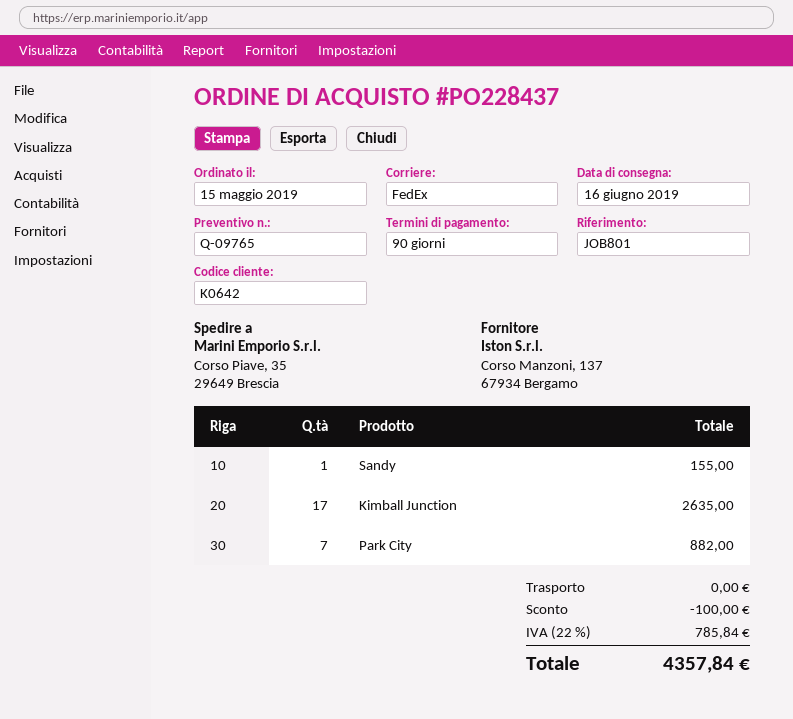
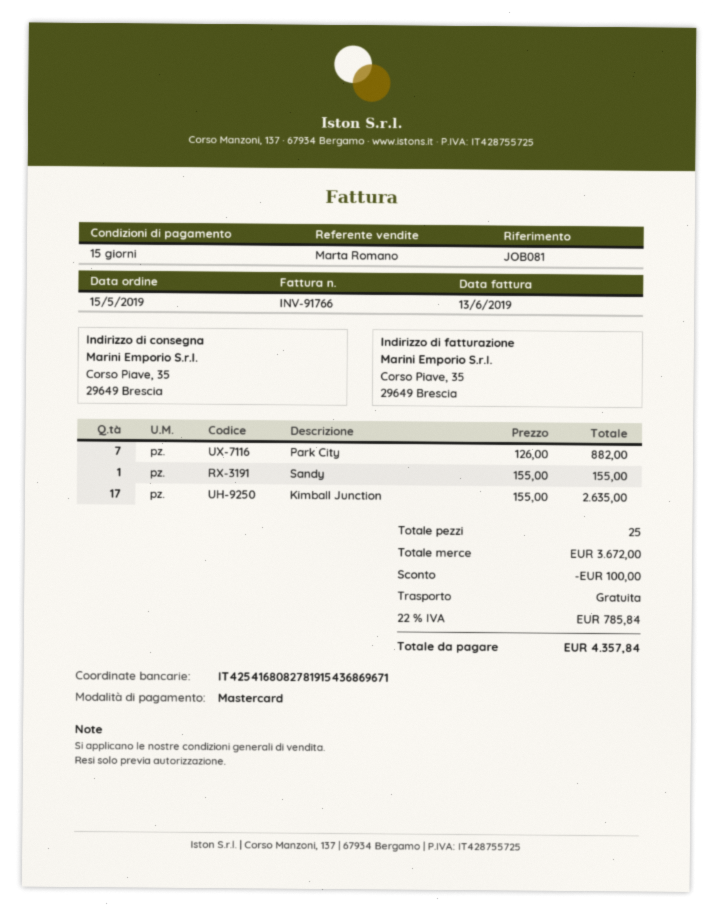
payment terms: 90 days -> 15 days
reference: JOB801 -> JOB081

